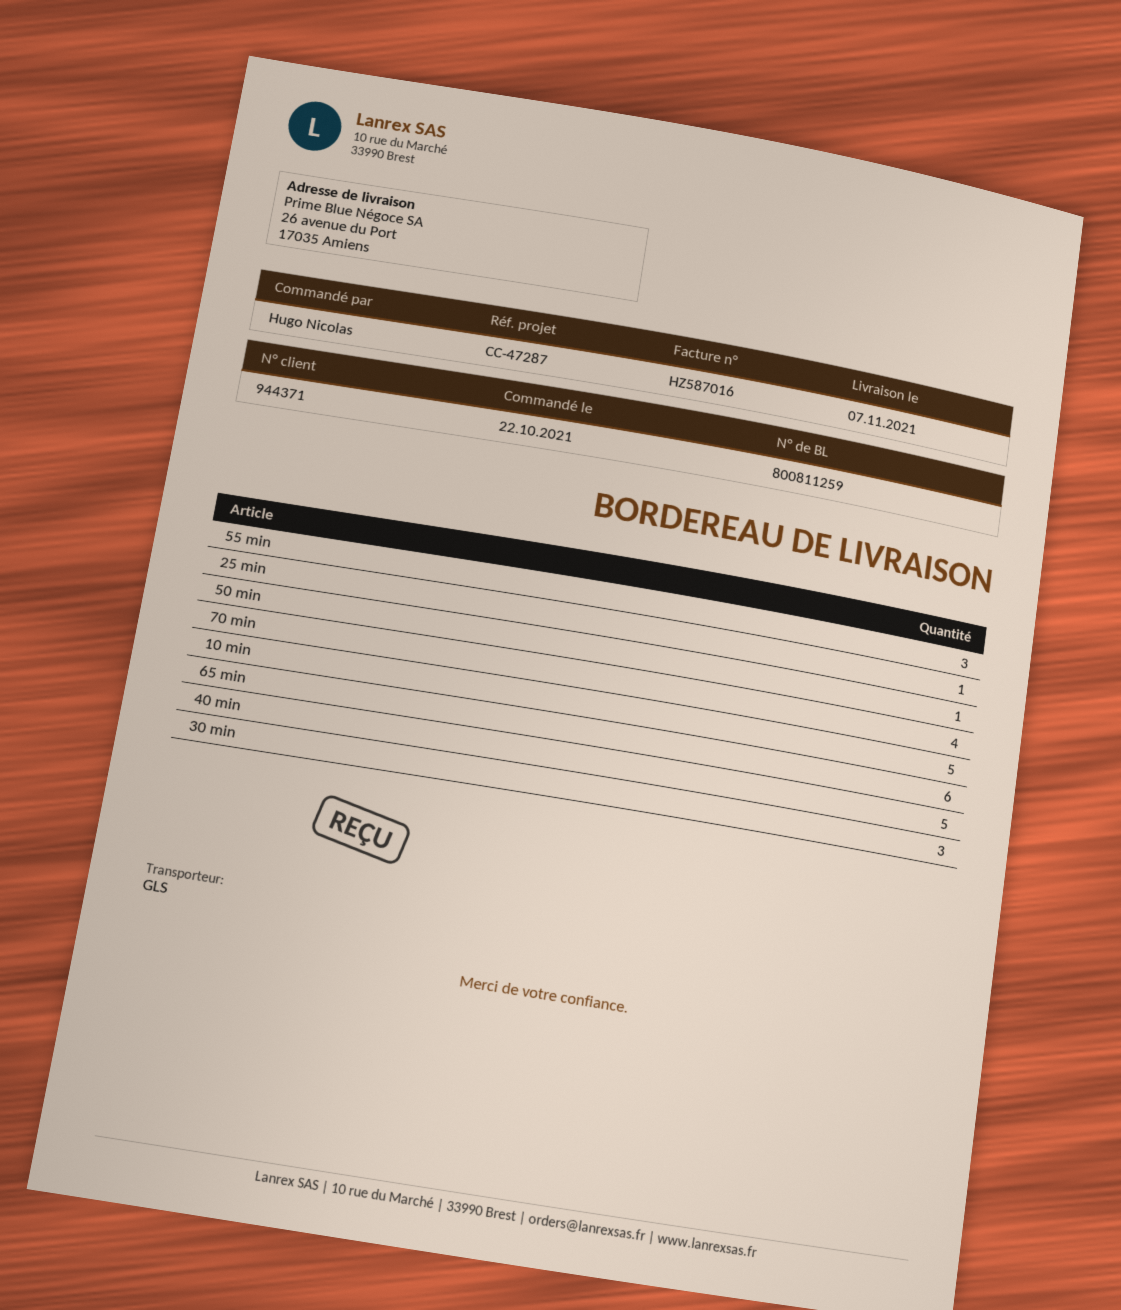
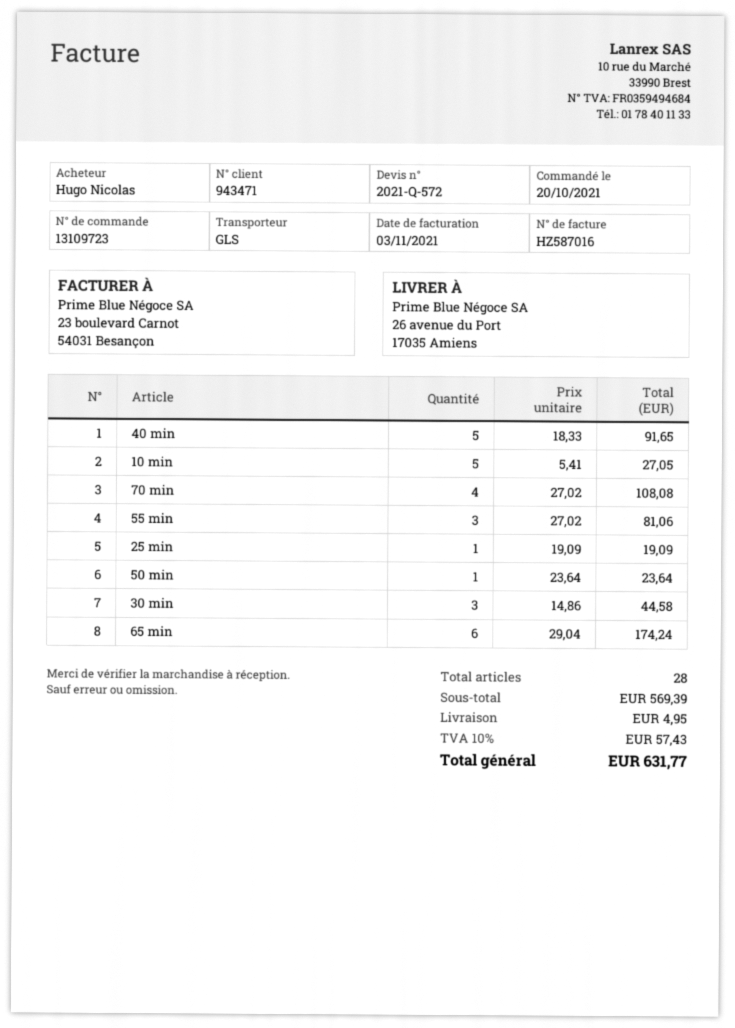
order date: 2021-10-22 -> 2021-10-20
customer number: 944371 -> 943471

